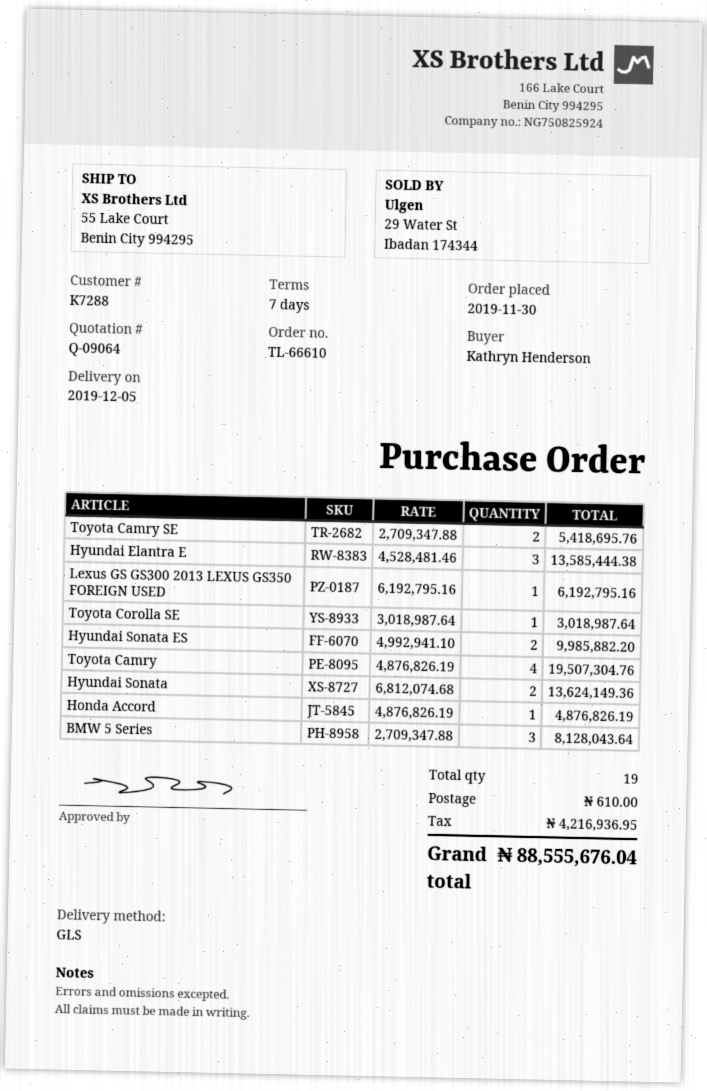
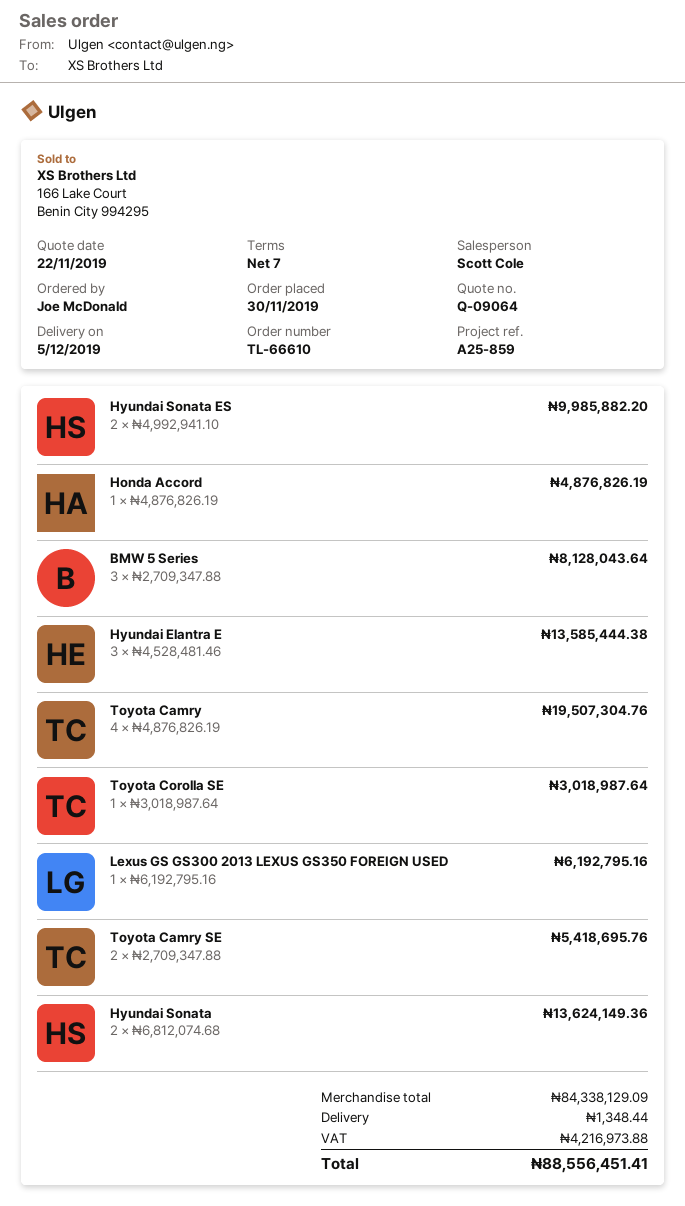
ordered by: Kathryn Henderson -> Joe McDonald
shipping: 610.00 -> 1348.44
tax: 4216936.95 -> 4216973.88
total: 88555676.04 -> 88556451.41

